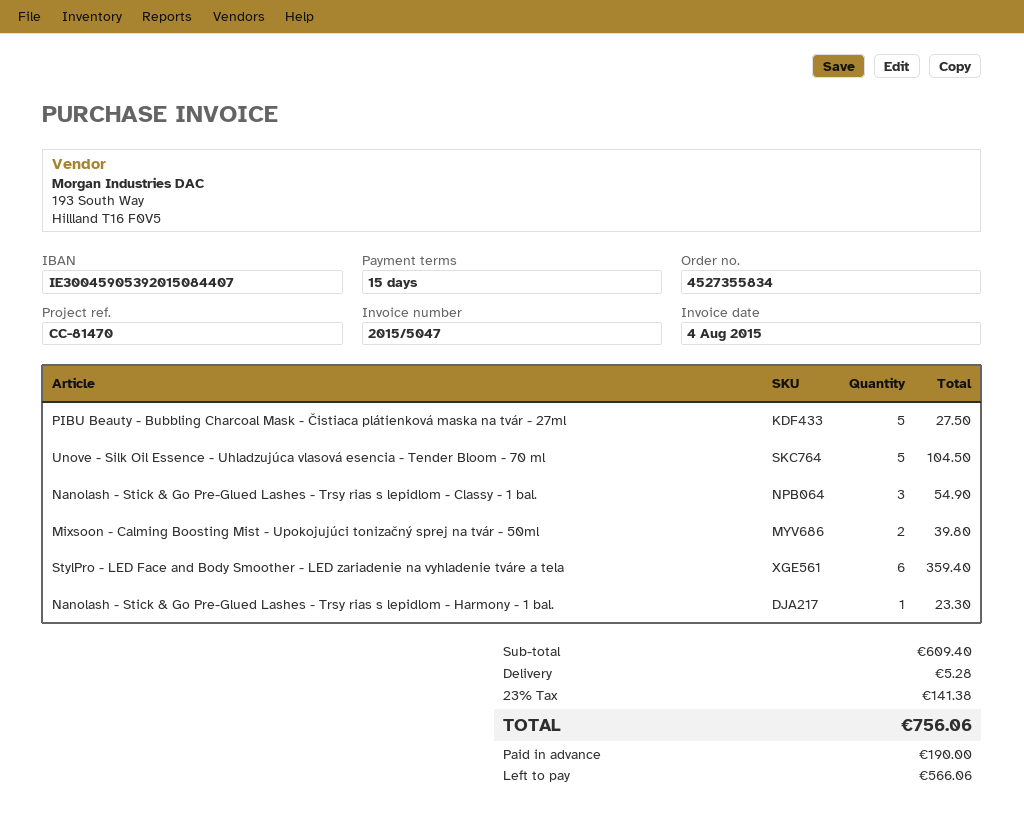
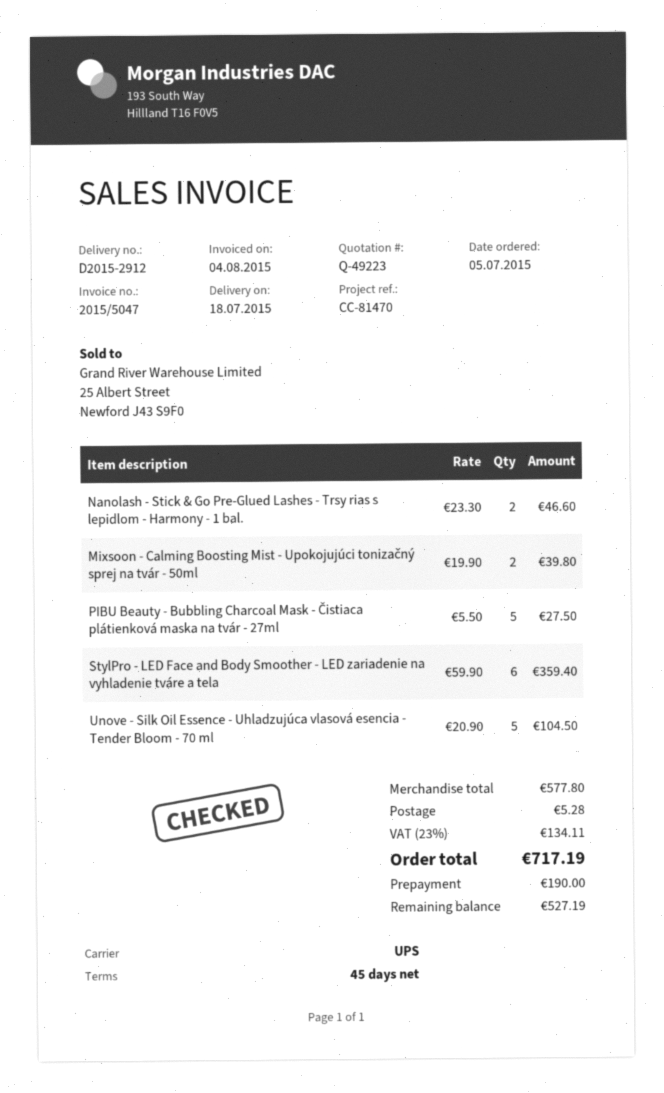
payment terms: 15 days -> 45 days
Nanolash - Stick & Go Pre-Glued Lashes - Trsy rias s lepidlom - Classy - 1 bal.: 3 for 54.90 -> none
Nanolash - Stick & Go Pre-Glued Lashes - Trsy rias s lepidlom - Harmony - 1 bal.: 1 for 23.30 -> 2 for 46.60
subtotal: 609.40 -> 577.80
tax: 23% = 141.38 -> 23% = 134.11
total: 756.06 -> 717.19
balance: 566.06 -> 527.19

